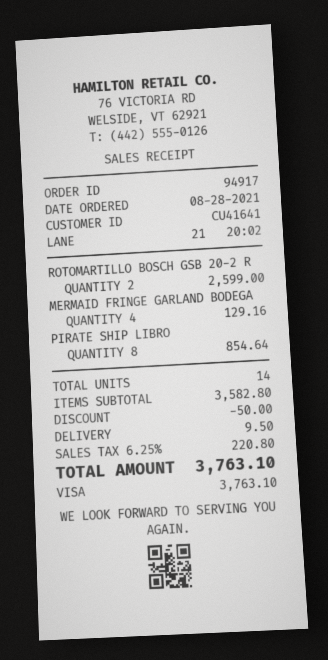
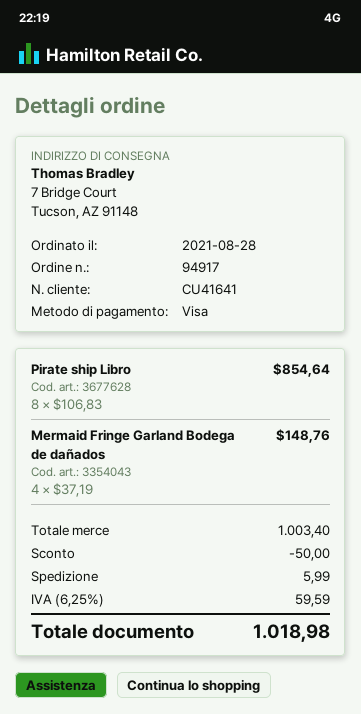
ROTOMARTILLO BOSCH GSB 20-2 R: 2 for 2599.00 -> none
MERMAID FRINGE GARLAND BODEGA: 4 for 129.16 -> 4 for 148.76
subtotal: 3582.80 -> 1003.40
shipping: 9.50 -> 5.99
tax: 6.25% = 220.80 -> 6.25% = 59.59
total: 3763.10 -> 1018.98

